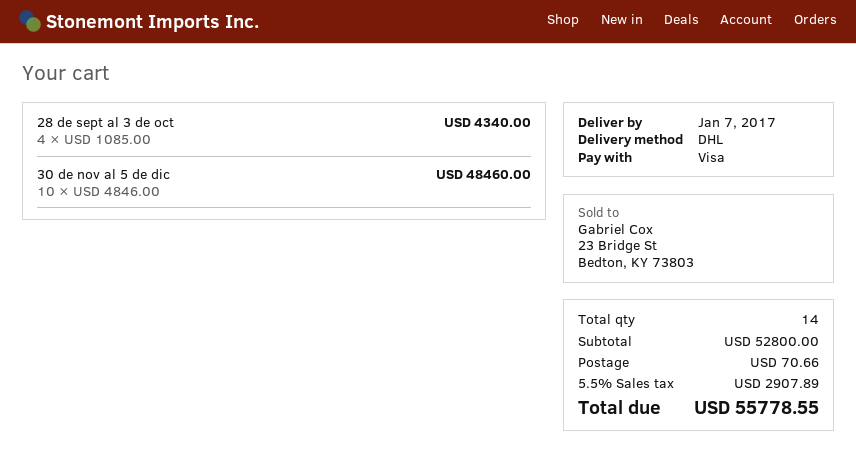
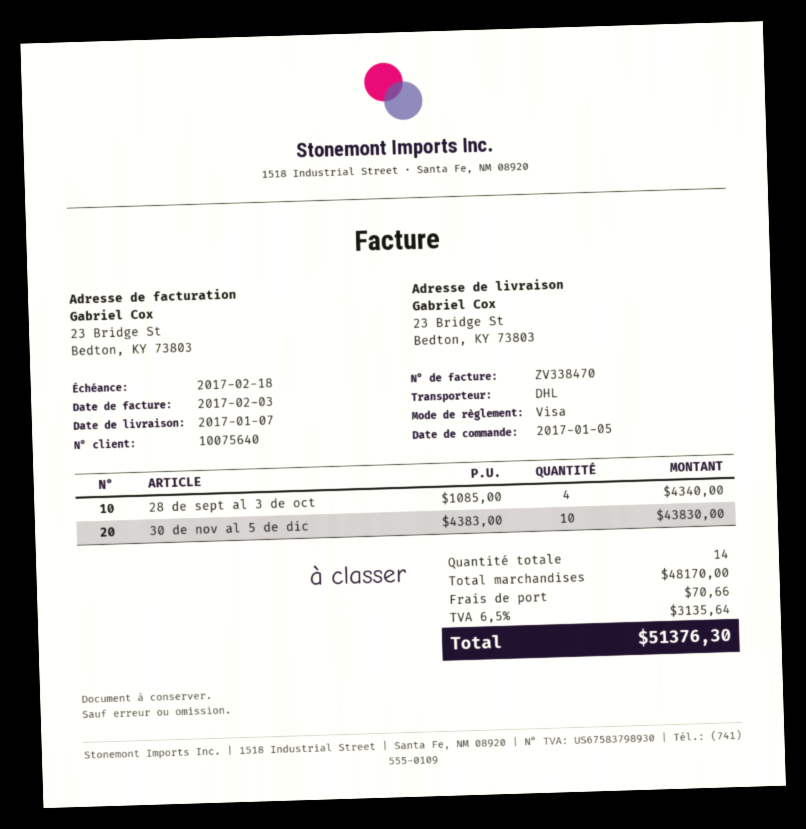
30 de nov al 5 de dic: 10 x 4846.00 = 48460.00 -> 10 x 4383.00 = 43830.00
subtotal: 52800.00 -> 48170.00
tax: 5.5% = 2907.89 -> 6.5% = 3135.64
total: 55778.55 -> 51376.30

